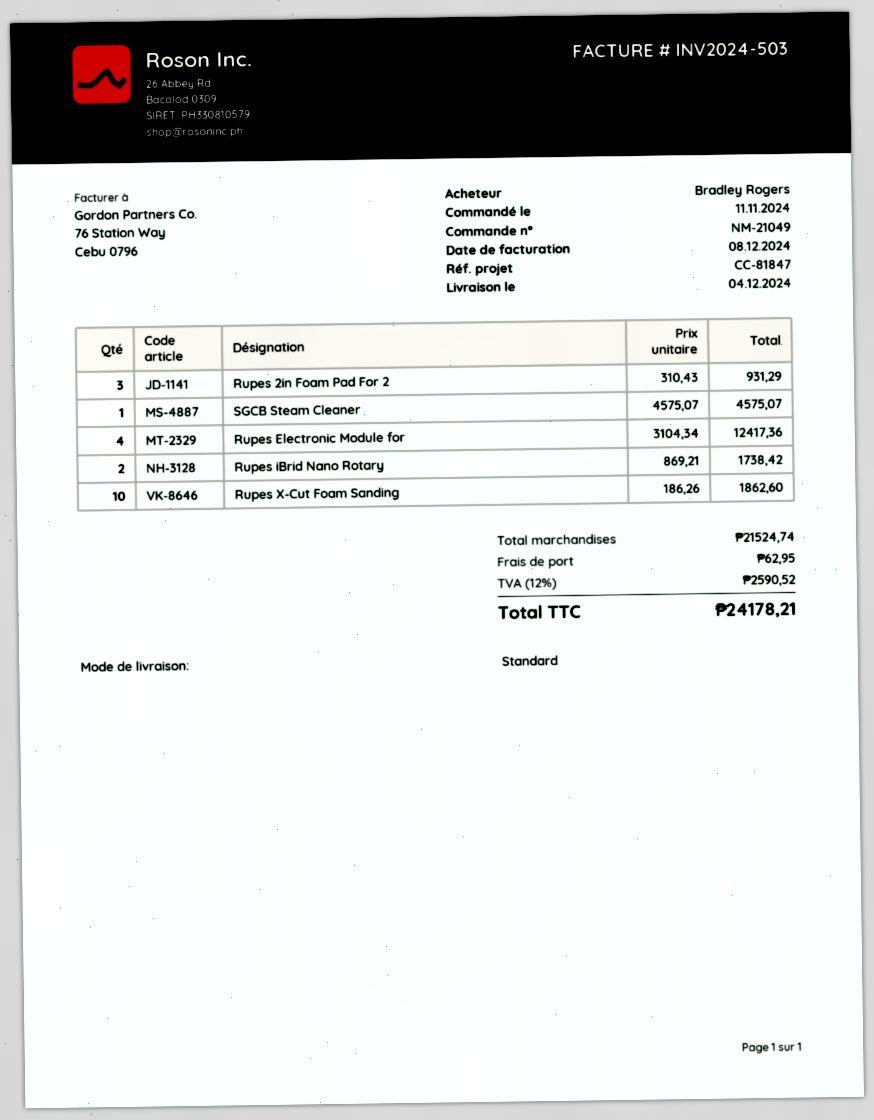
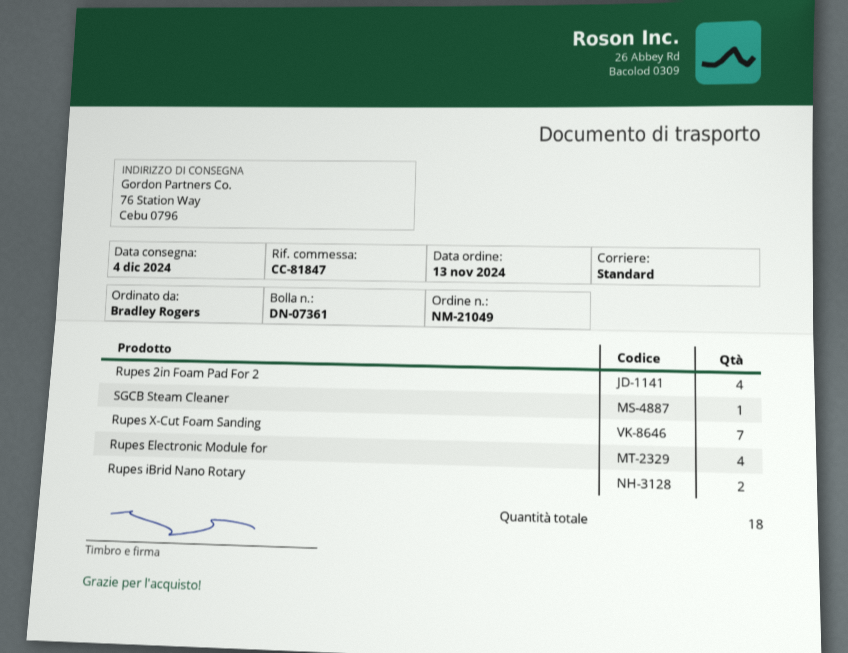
order date: 2024-11-11 -> 2024-11-13
Rupes 2in Foam Pad For 2: 3 -> 4
Rupes X-Cut Foam Sanding: 10 -> 7

